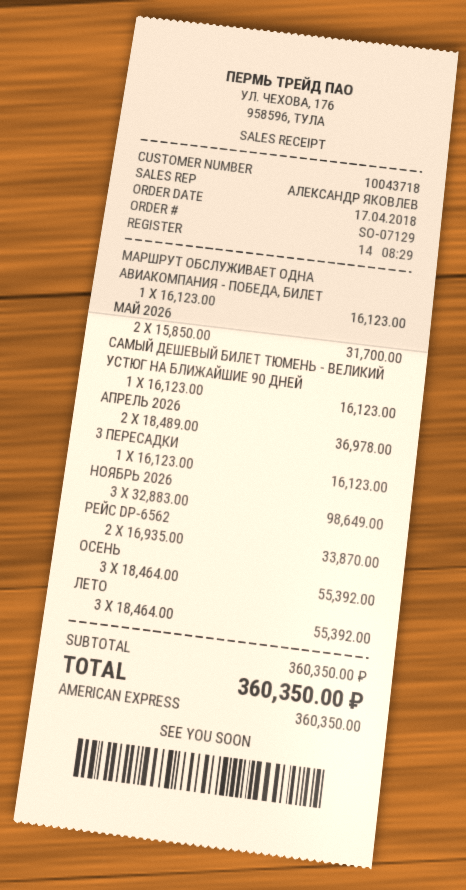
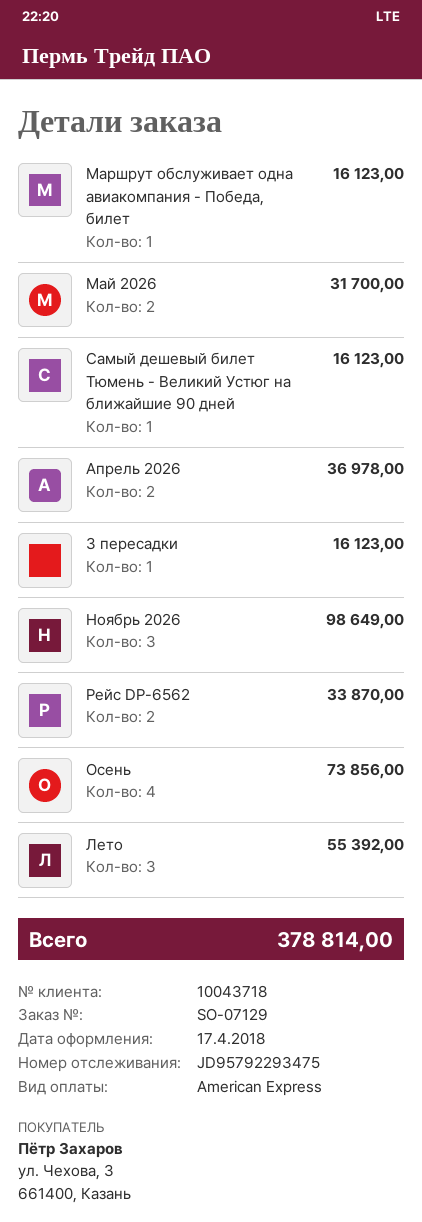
ОСЕНЬ: 3 for 55392.00 -> 4 for 73856.00
total: 360350.00 -> 378814.00

